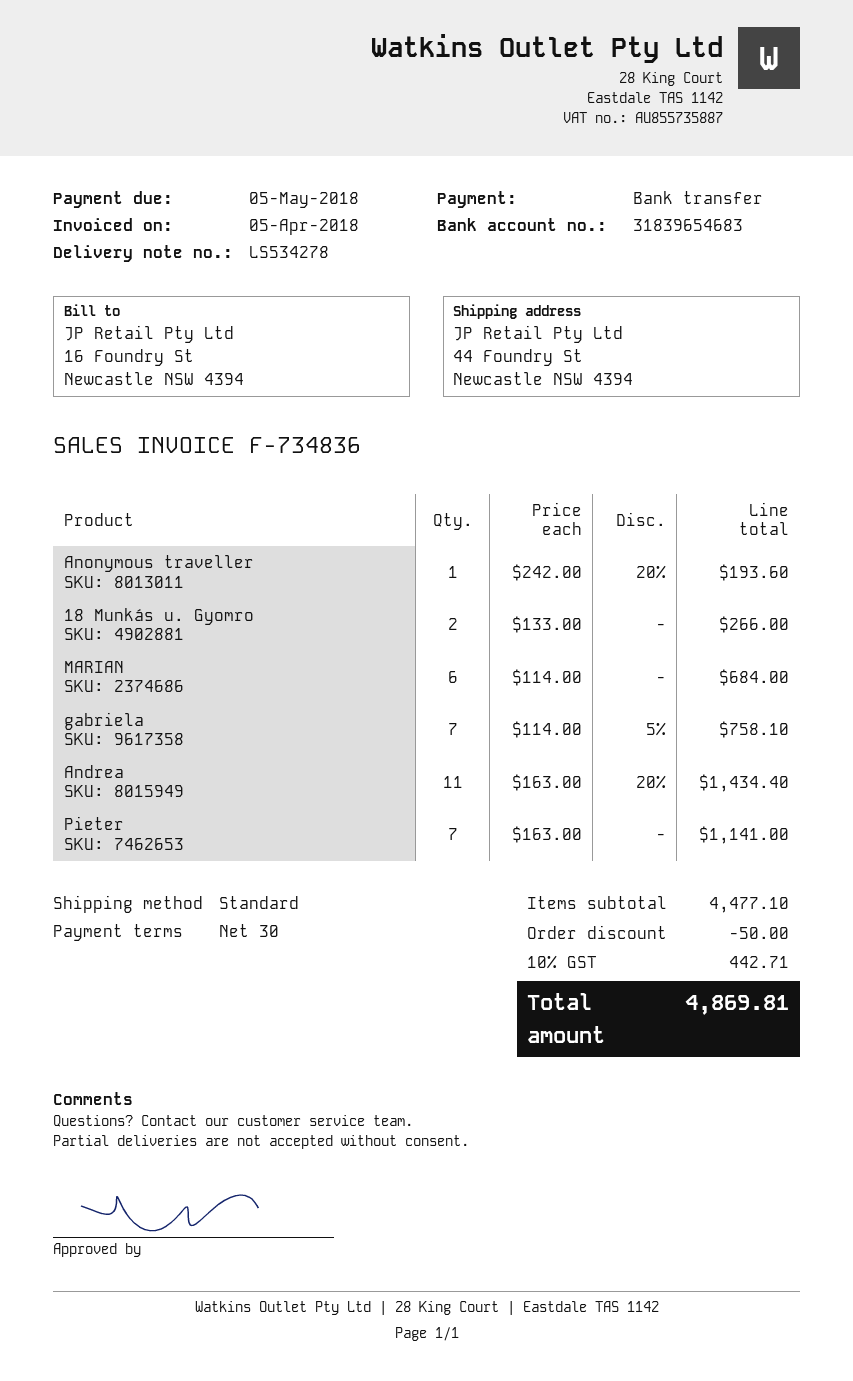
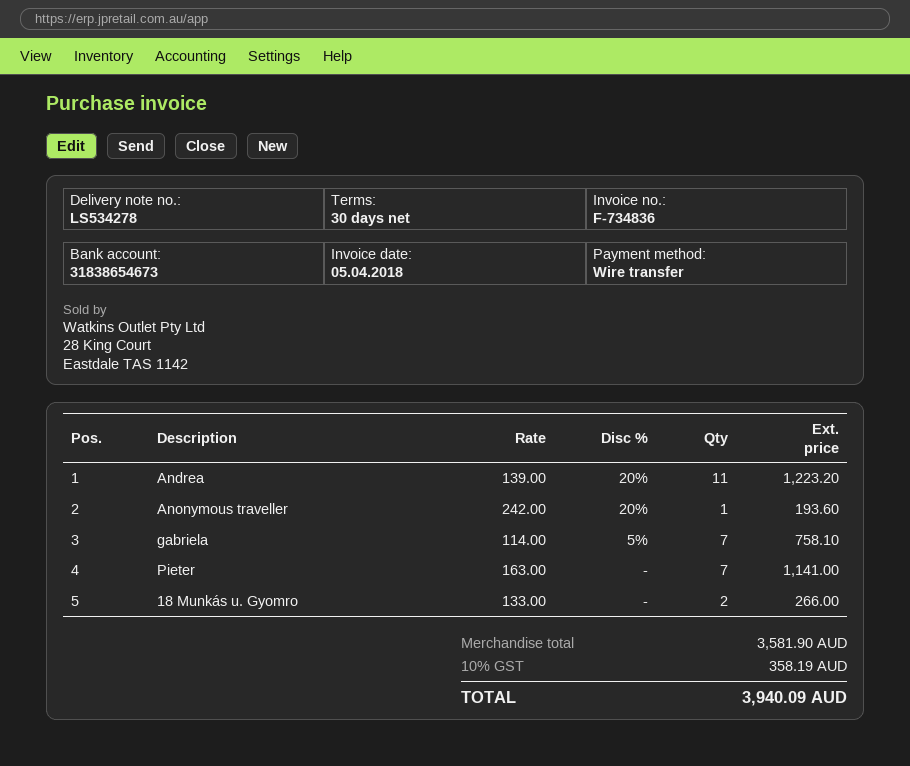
bank account: 31839654683 -> 31838654673
MARIAN: 6 x 114.00 = 684.00 -> none
Andrea: 11 x 163.00 - 20% = 1434.40 -> 11 x 139.00 - 20% = 1223.20
subtotal: 4477.10 -> 3581.90
discount: 50.00 -> none
tax: 10% = 442.71 -> 10% = 358.19
total: 4869.81 -> 3940.09

